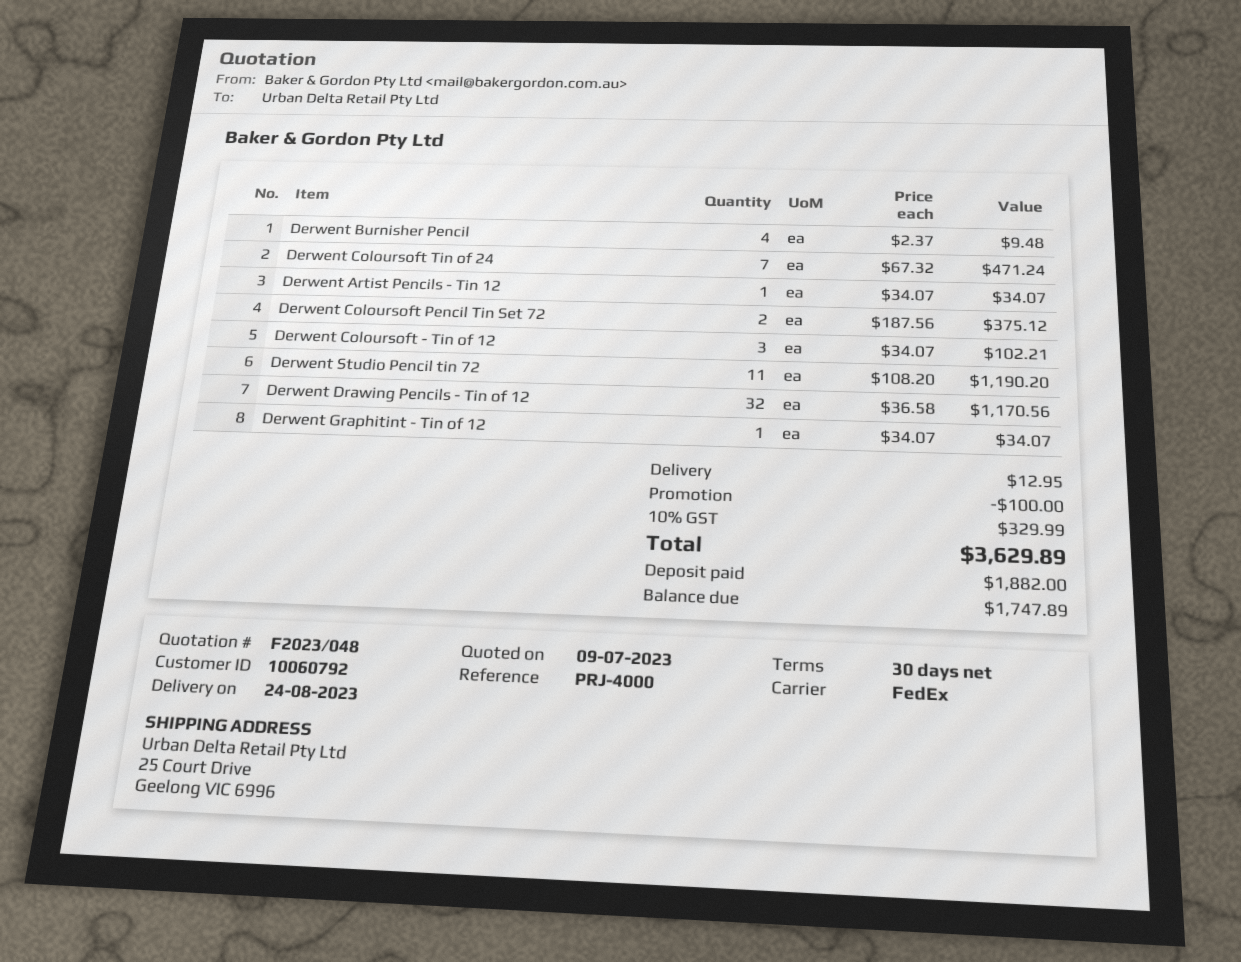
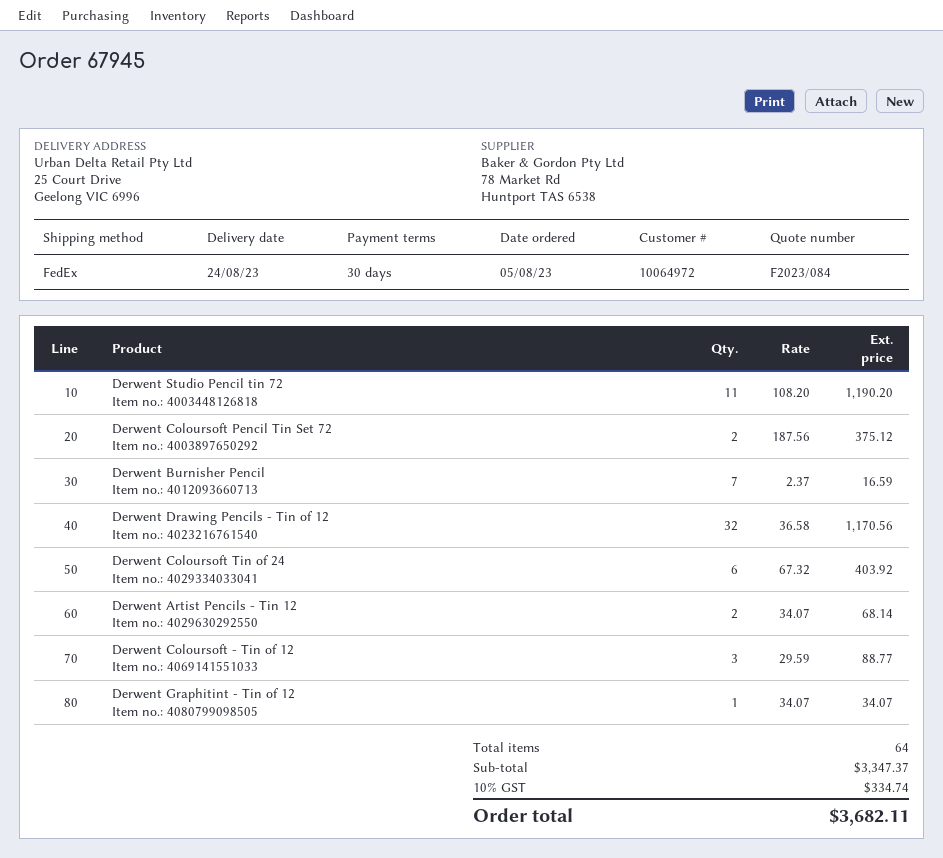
quote number: F2023/048 -> F2023/084
customer number: 10060792 -> 10064972
Derwent Burnisher Pencil: 4 x 2.37 = 9.48 -> 7 x 2.37 = 16.59
Derwent Coloursoft Tin of 24: 7 x 67.32 = 471.24 -> 6 x 67.32 = 403.92
Derwent Artist Pencils - Tin 12: 1 x 34.07 = 34.07 -> 2 x 34.07 = 68.14
Derwent Coloursoft - Tin of 12: 3 x 34.07 = 102.21 -> 3 x 29.59 = 88.77
discount: 100.00 -> none
shipping: 12.95 -> none
tax: 10% = 329.99 -> 10% = 334.74
total: 3629.89 -> 3682.11

